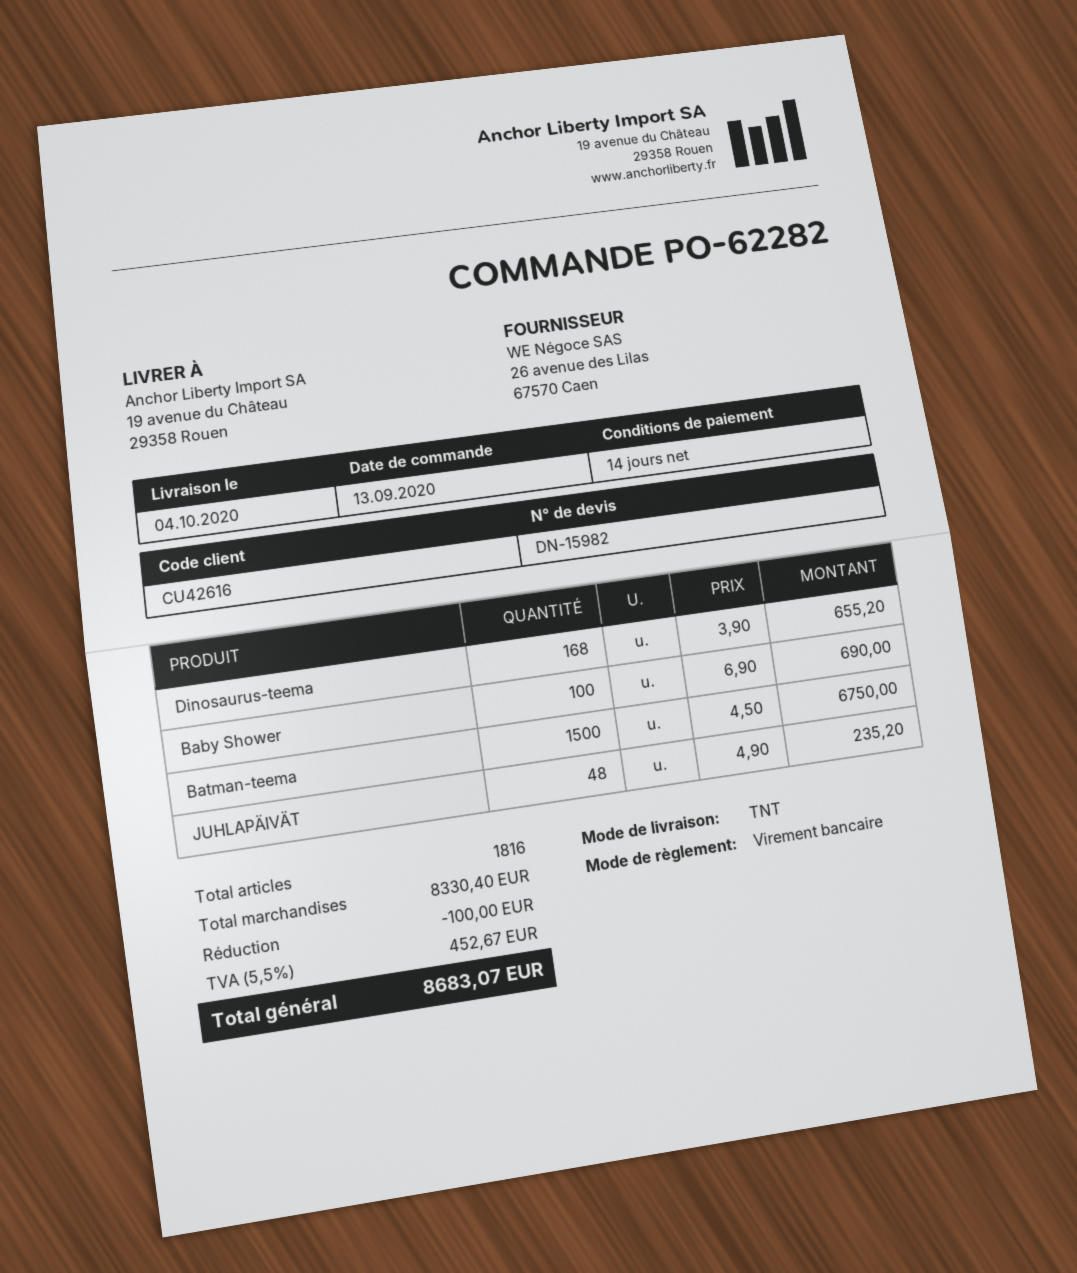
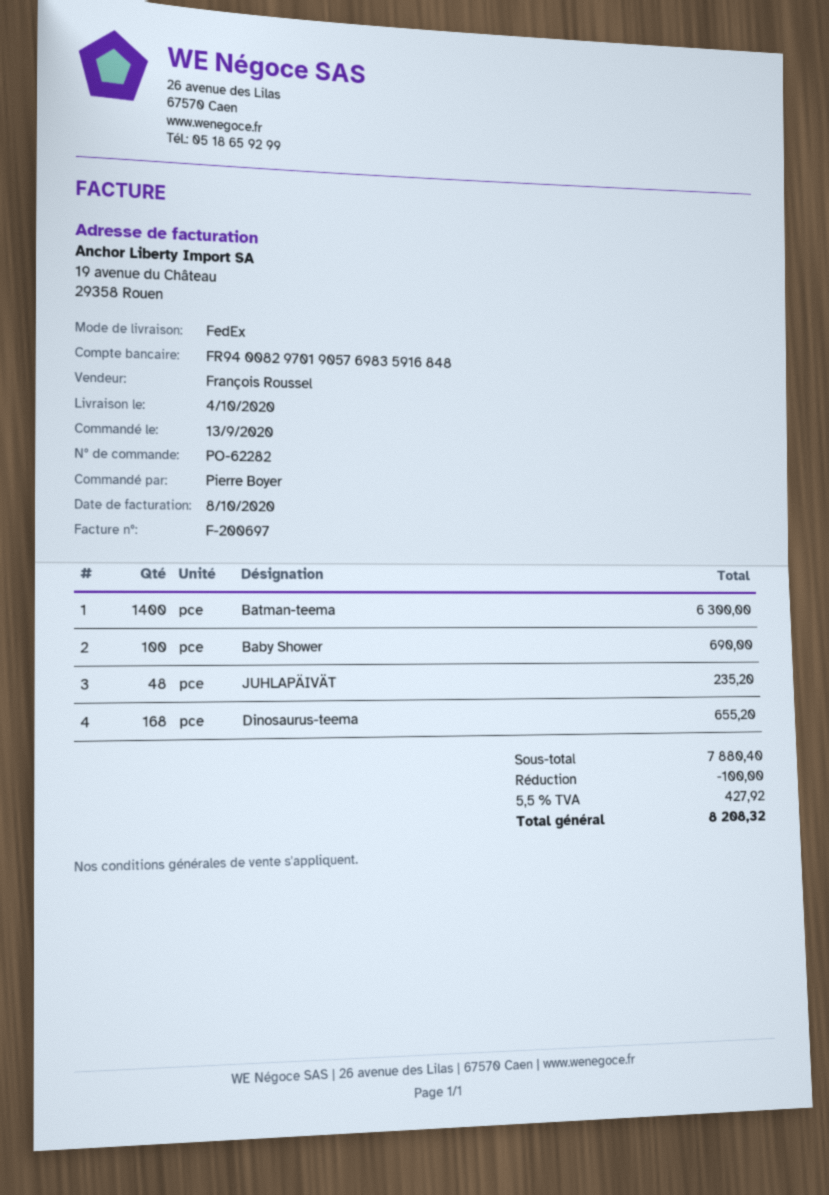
shipping method: TNT -> FedEx
Batman-teema: 1500 for 6750.00 -> 1400 for 6300.00
subtotal: 8330.40 -> 7880.40
tax: 5.5% = 452.67 -> 5.5% = 427.92
total: 8683.07 -> 8208.32

